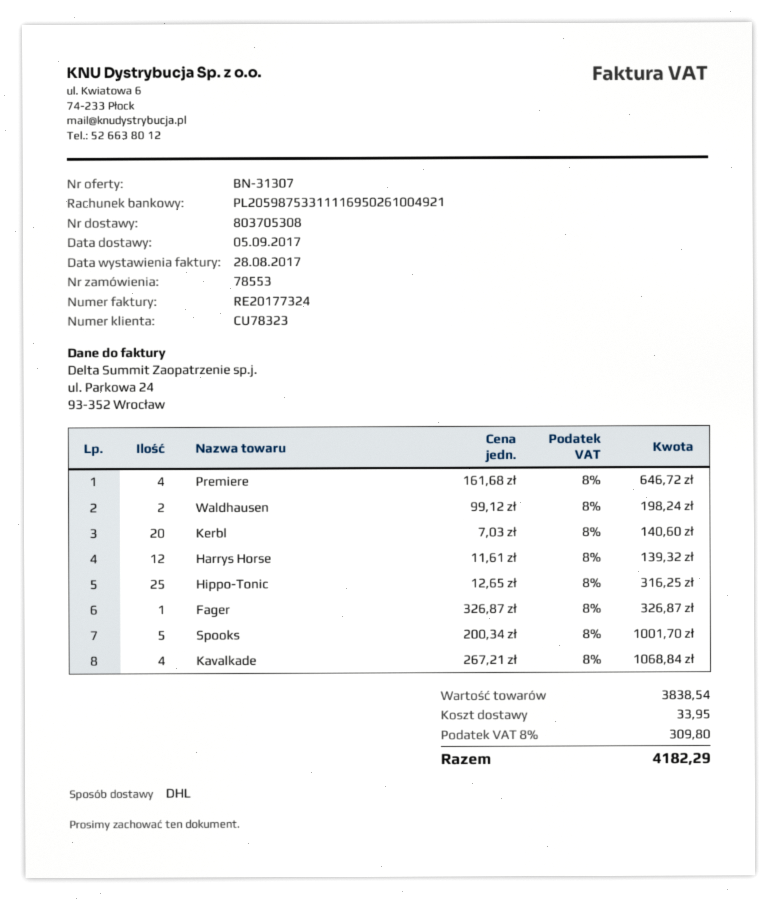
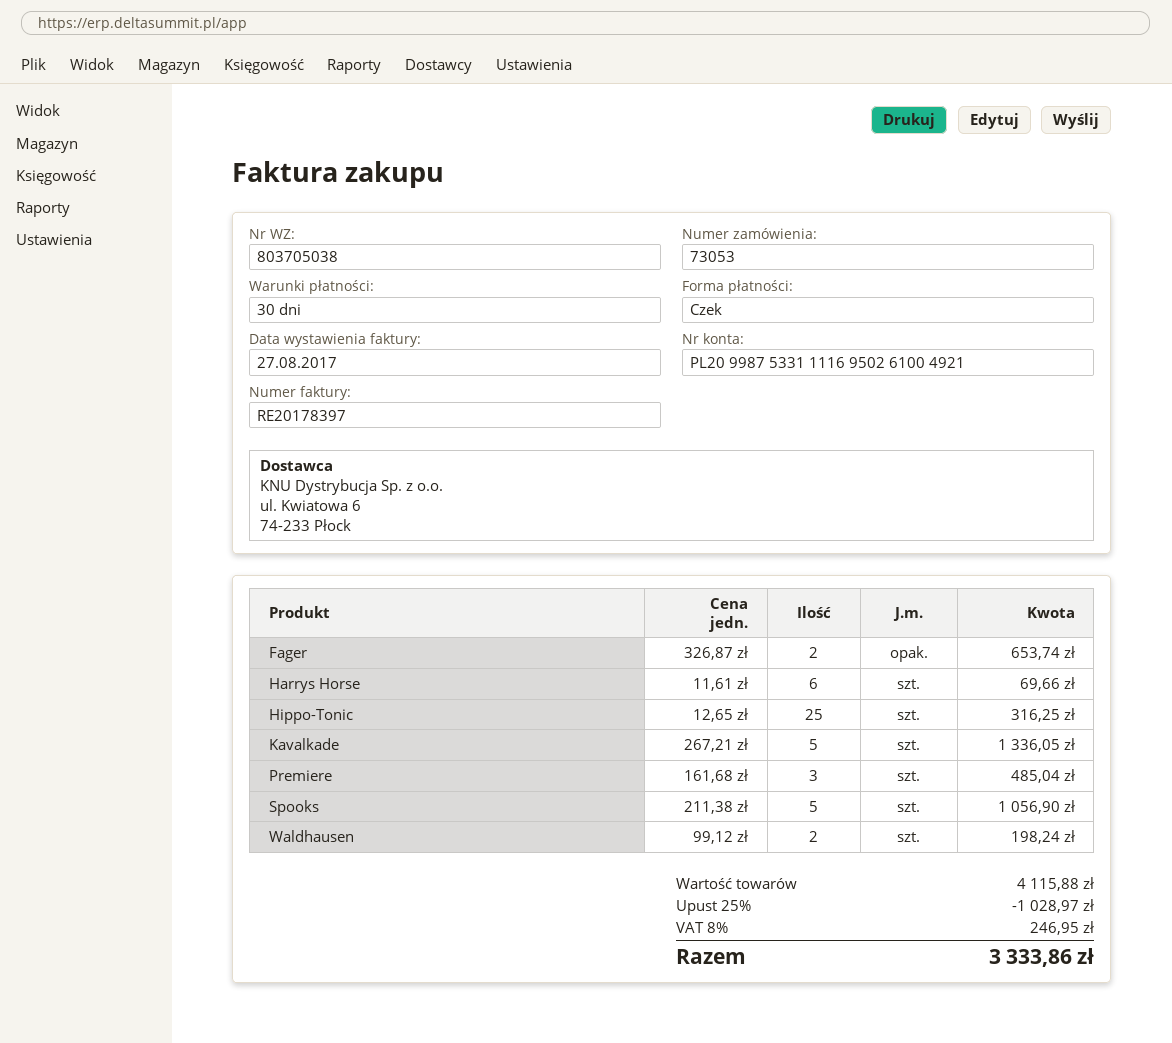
order number: 78553 -> 73053
delivery note number: 803705308 -> 803705038
invoice number: RE20177324 -> RE20178397
invoice date: 2017-08-28 -> 2017-08-27
bank account: PL20598753311116950261004921 -> PL20998753311116950261004921
Premiere: 4 x 161.68 = 646.72 -> 3 x 161.68 = 485.04
Kerbl: 20 x 7.03 = 140.60 -> none
Harrys Horse: 12 x 11.61 = 139.32 -> 6 x 11.61 = 69.66
Fager: 1 x 326.87 = 326.87 -> 2 x 326.87 = 653.74
Spooks: 5 x 200.34 = 1001.70 -> 5 x 211.38 = 1056.90
Kavalkade: 4 x 267.21 = 1068.84 -> 5 x 267.21 = 1336.05
subtotal: 3838.54 -> 4115.88
discount: none -> 25% = 1028.97
shipping: 33.95 -> none
tax: 8% = 309.80 -> 8% = 246.95
total: 4182.29 -> 3333.86

